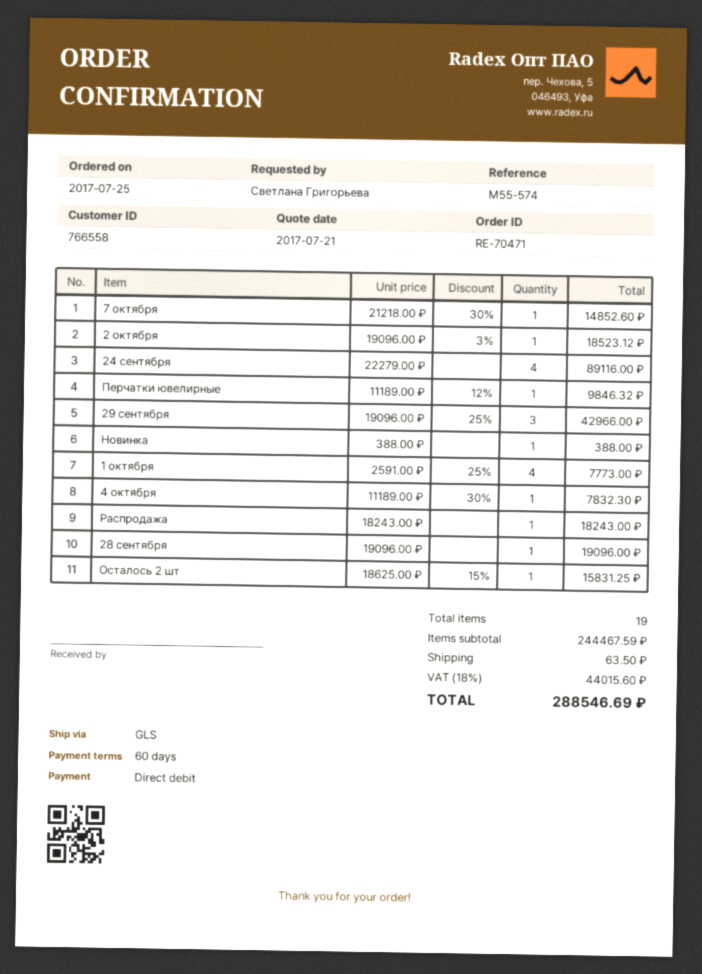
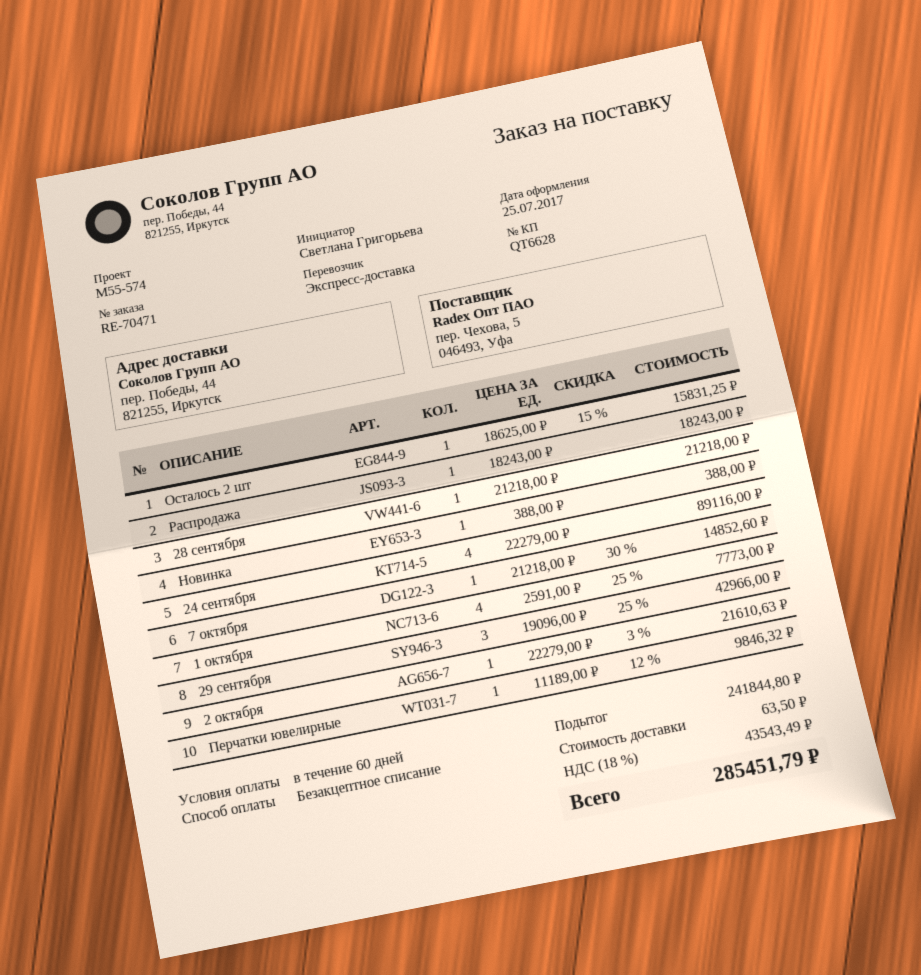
shipping method: GLS -> express
2 октября: 1 x 19096.00 - 3% = 18523.12 -> 1 x 22279.00 - 3% = 21610.63
4 октября: 1 x 11189.00 - 30% = 7832.30 -> none
28 сентября: 1 x 19096.00 = 19096.00 -> 1 x 21218.00 = 21218.00
subtotal: 244467.59 -> 241844.80
tax: 18% = 44015.60 -> 18% = 43543.49
total: 288546.69 -> 285451.79

